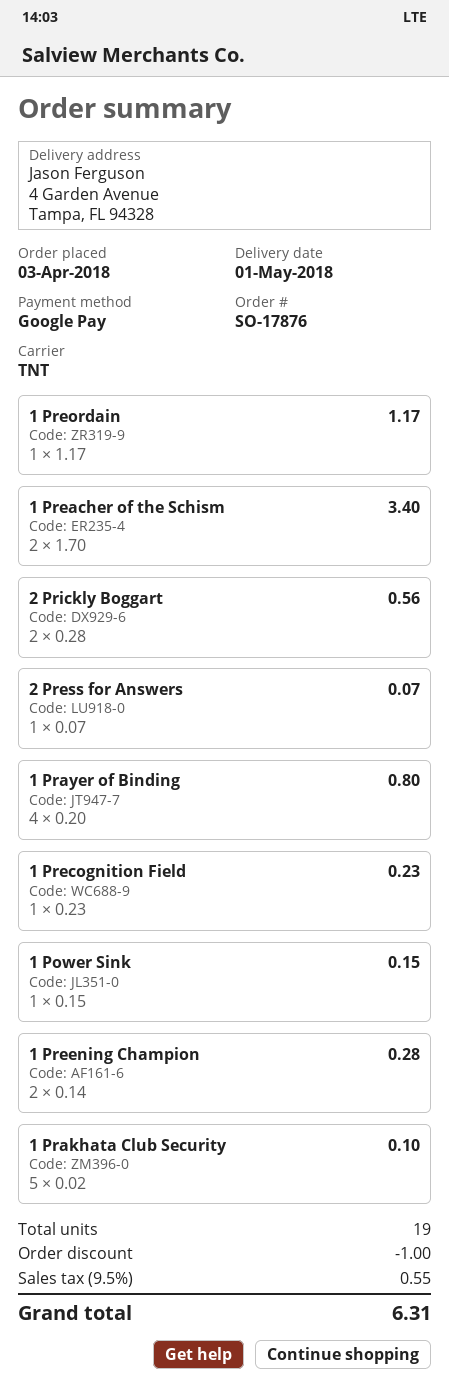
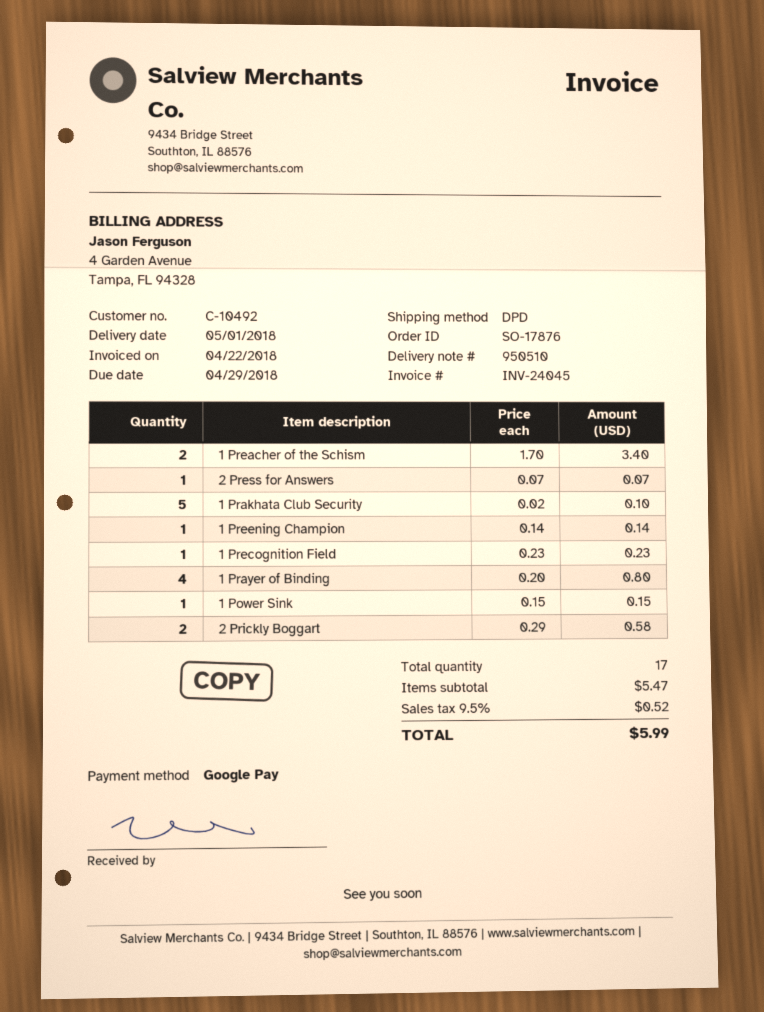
shipping method: TNT -> DPD
1 Preordain: 1 x 1.17 = 1.17 -> none
2 Prickly Boggart: 2 x 0.28 = 0.56 -> 2 x 0.29 = 0.58
1 Preening Champion: 2 x 0.14 = 0.28 -> 1 x 0.14 = 0.14
total quantity: 19 -> 17
discount: 1.00 -> none
tax: 9.5% = 0.55 -> 9.5% = 0.52
total: 6.31 -> 5.99

